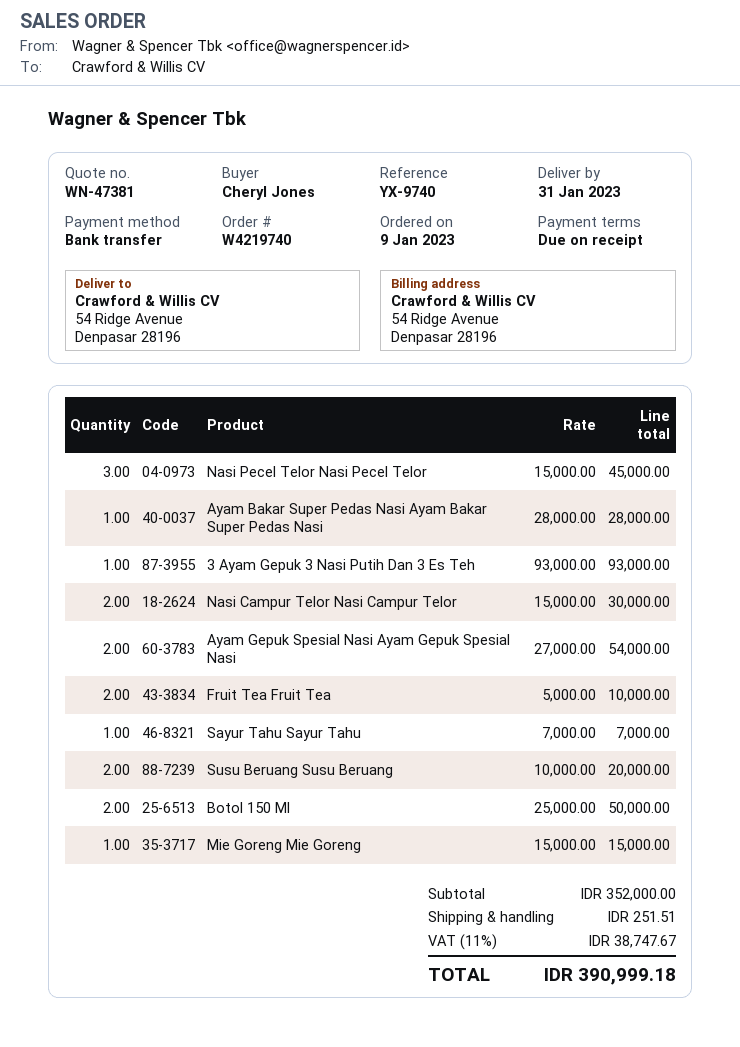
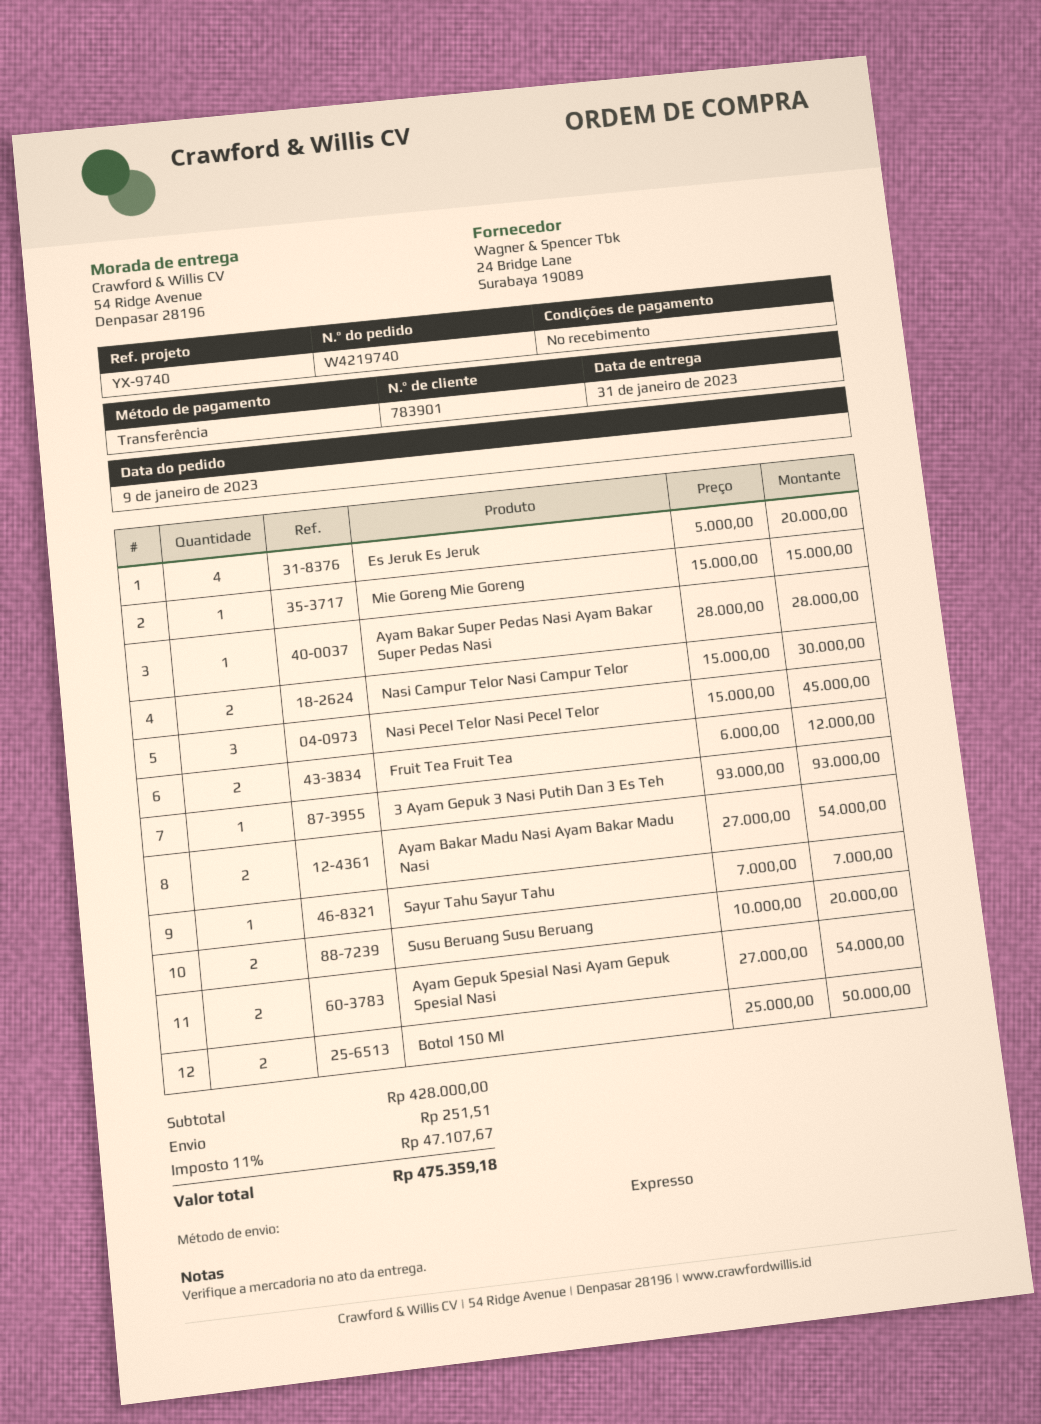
Fruit Tea Fruit Tea: 2 x 5000.00 = 10000.00 -> 2 x 6000.00 = 12000.00
Es Jeruk Es Jeruk: none -> 4 x 5000.00 = 20000.00
Ayam Bakar Madu Nasi Ayam Bakar Madu Nasi: none -> 2 x 27000.00 = 54000.00
subtotal: 352000.00 -> 428000.00
tax: 11% = 38747.67 -> 11% = 47107.67
total: 390999.18 -> 475359.18

